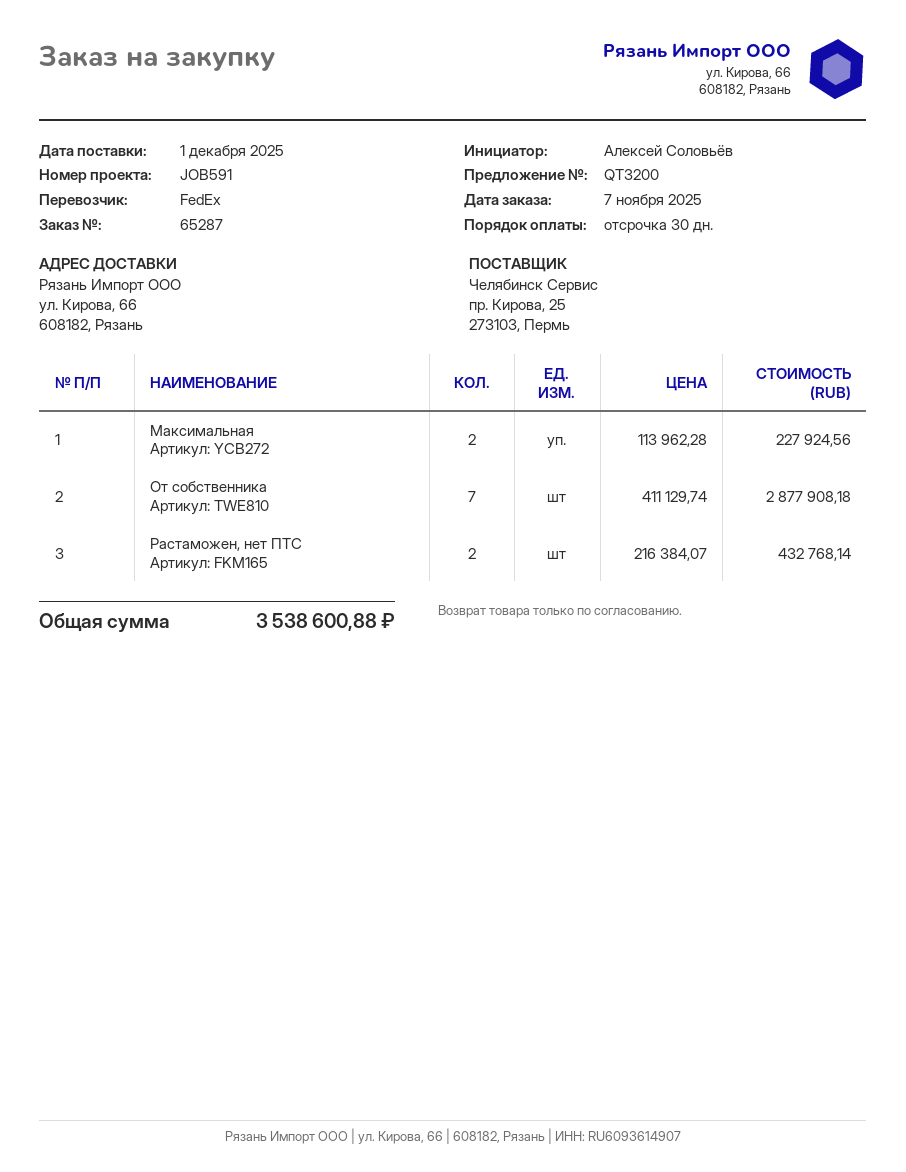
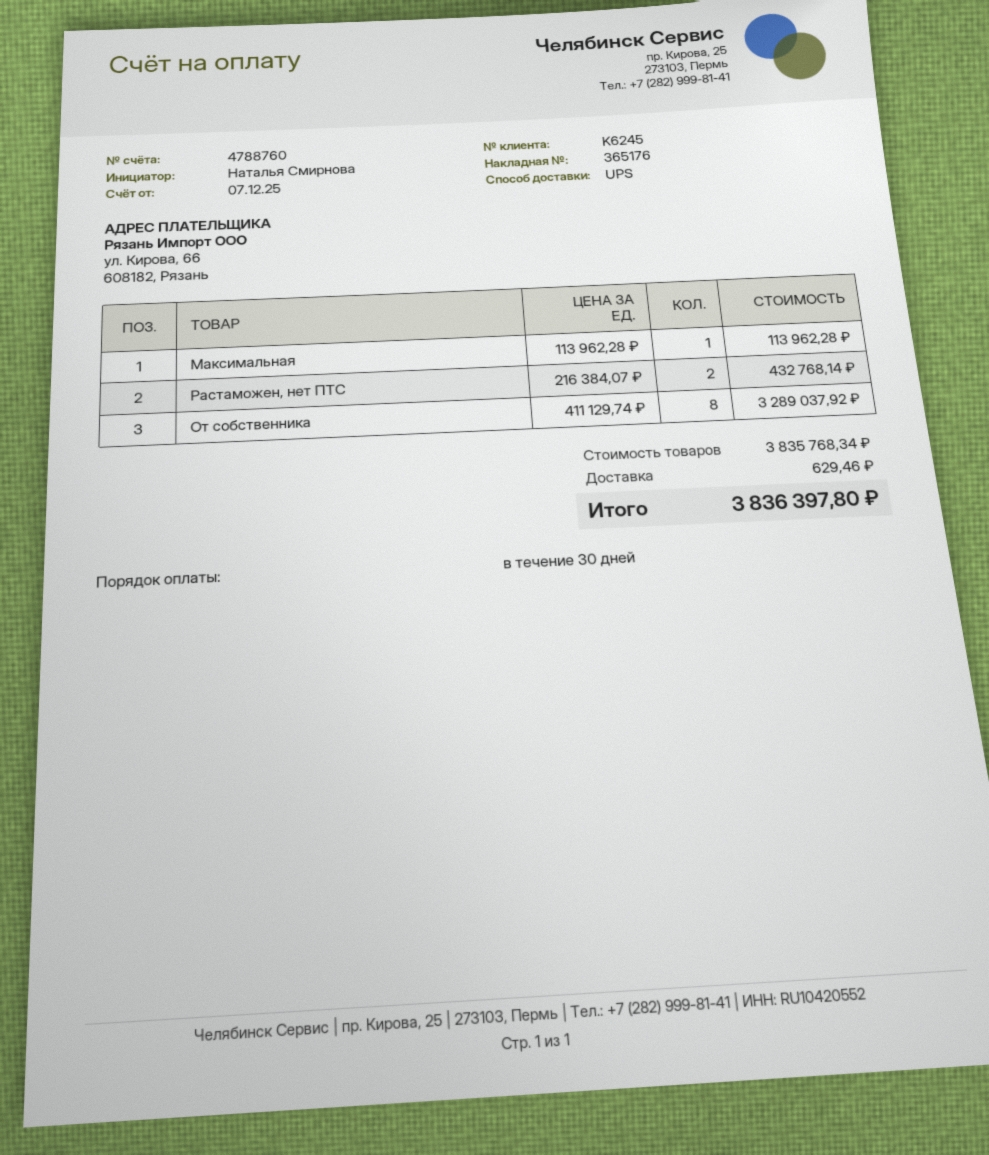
ordered by: Алексей Соловьёв -> Наталья Смирнова
shipping method: FedEx -> UPS
Максимальная: 2 x 113962.28 = 227924.56 -> 1 x 113962.28 = 113962.28
От собственника: 7 x 411129.74 = 2877908.18 -> 8 x 411129.74 = 3289037.92
shipping: none -> 629.46
total: 3538600.88 -> 3836397.80

